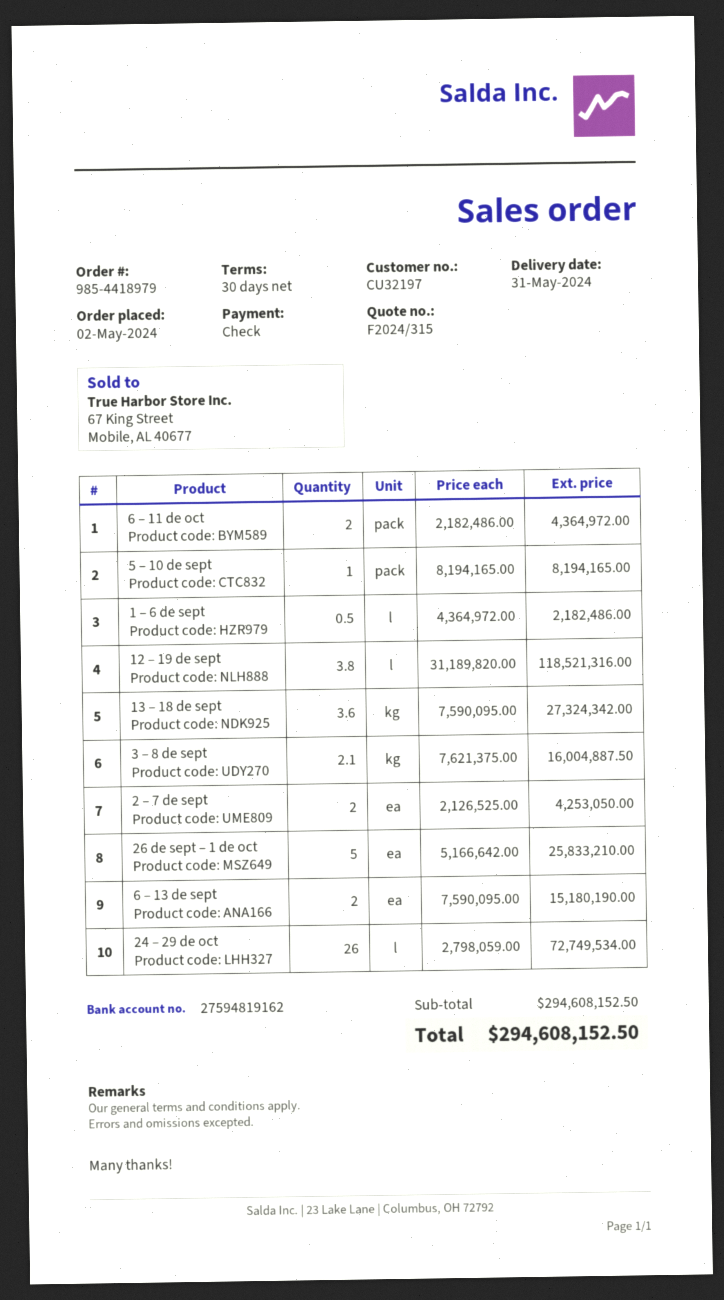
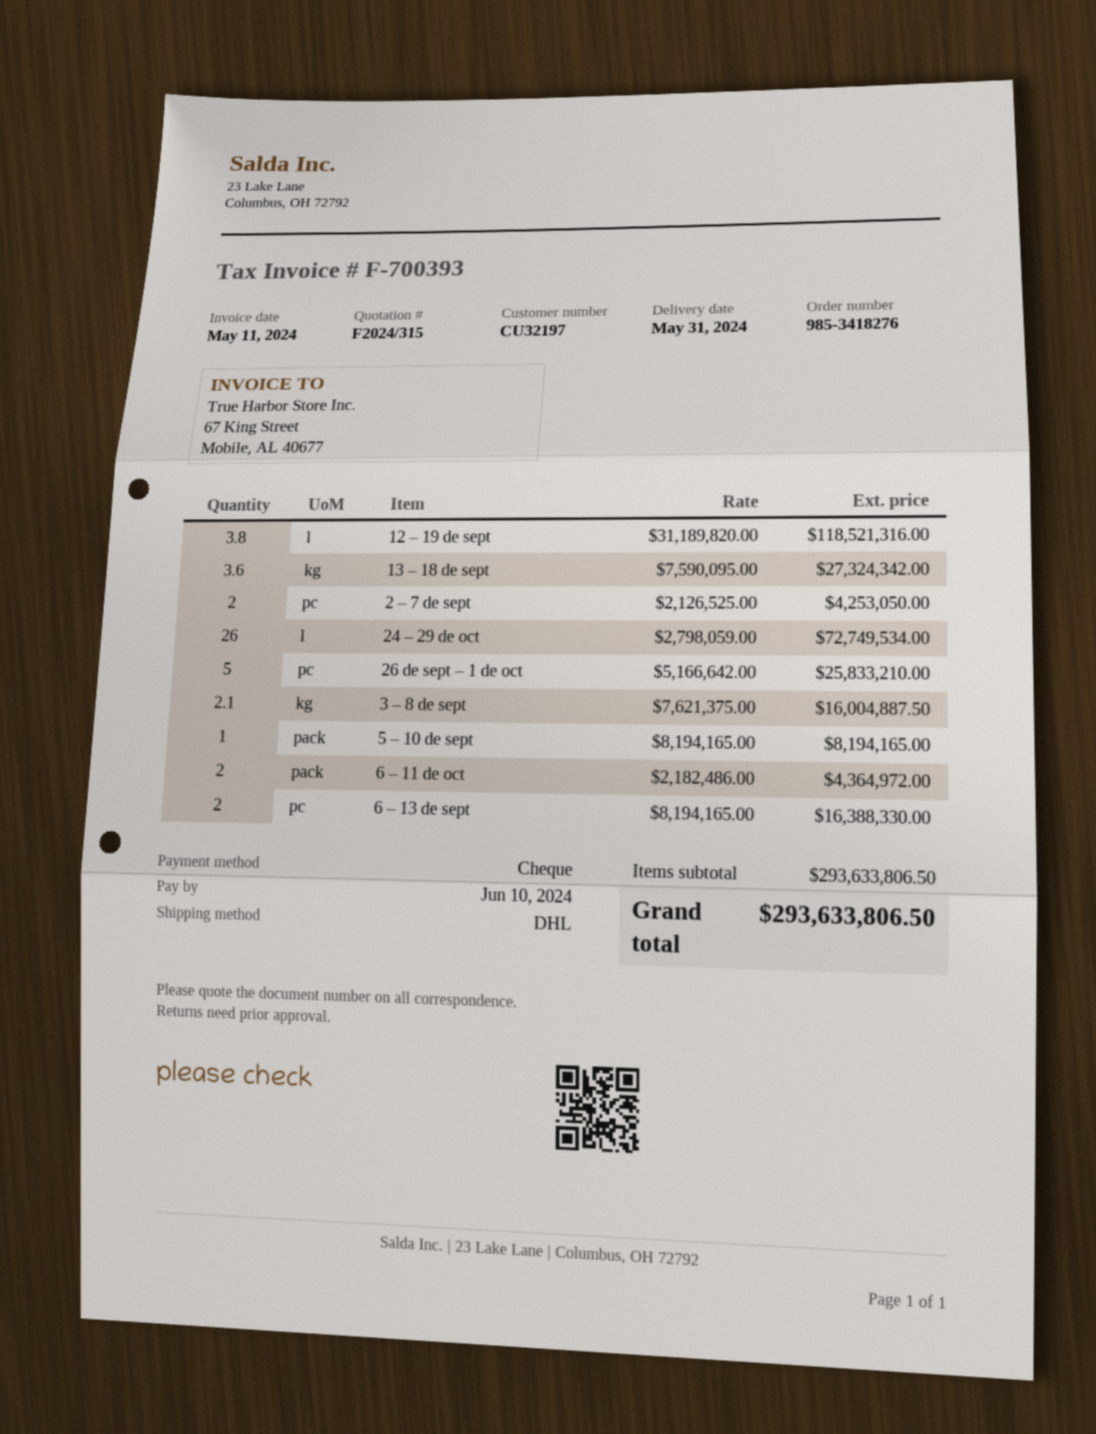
order number: 985-4418979 -> 985-3418276
1 – 6 de sept: 0.5 x 4364972.00 = 2182486.00 -> none
6 – 13 de sept: 2 x 7590095.00 = 15180190.00 -> 2 x 8194165.00 = 16388330.00
subtotal: 294608152.50 -> 293633806.50
total: 294608152.50 -> 293633806.50

